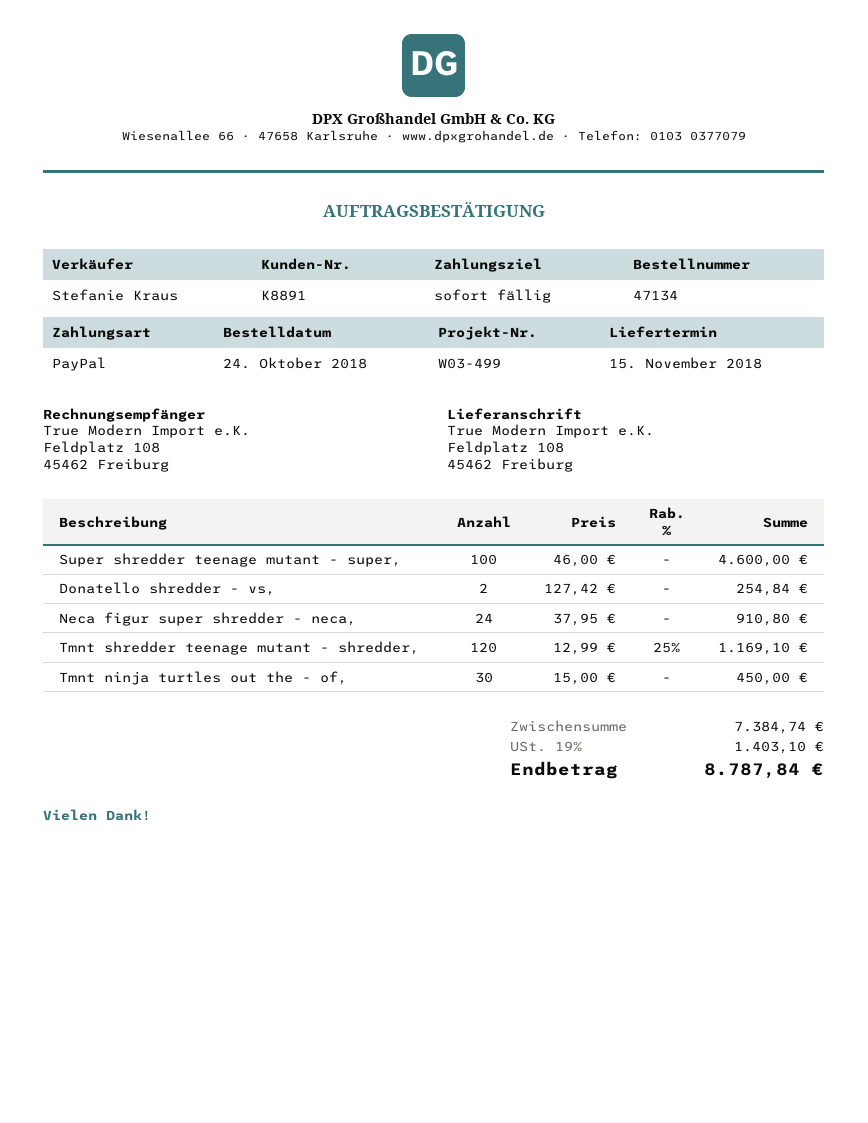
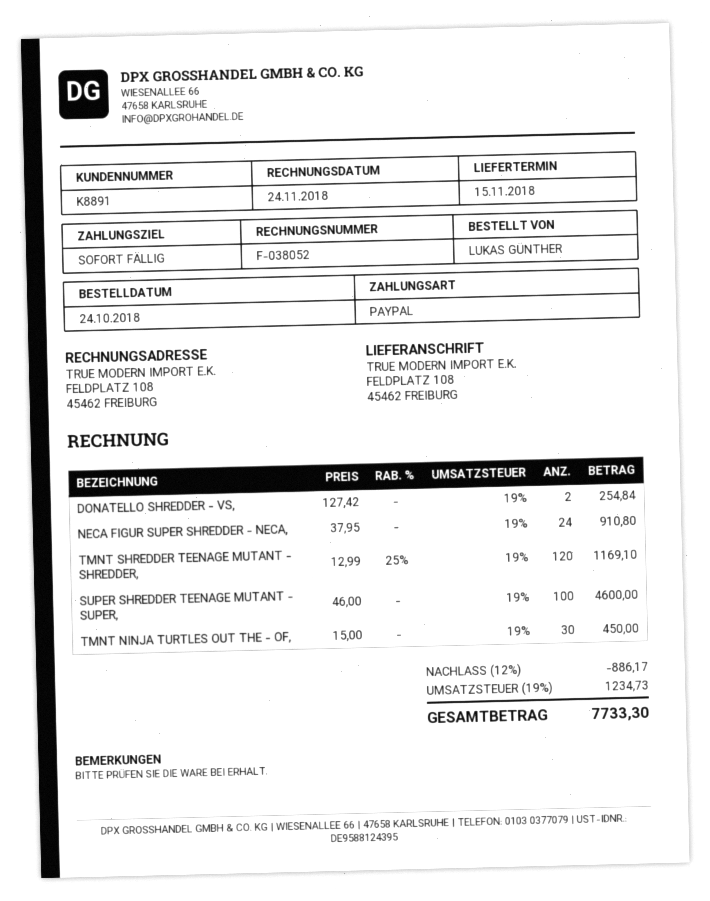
discount: none -> 12% = 886.17
tax: 19% = 1403.10 -> 19% = 1234.73
total: 8787.84 -> 7733.30

